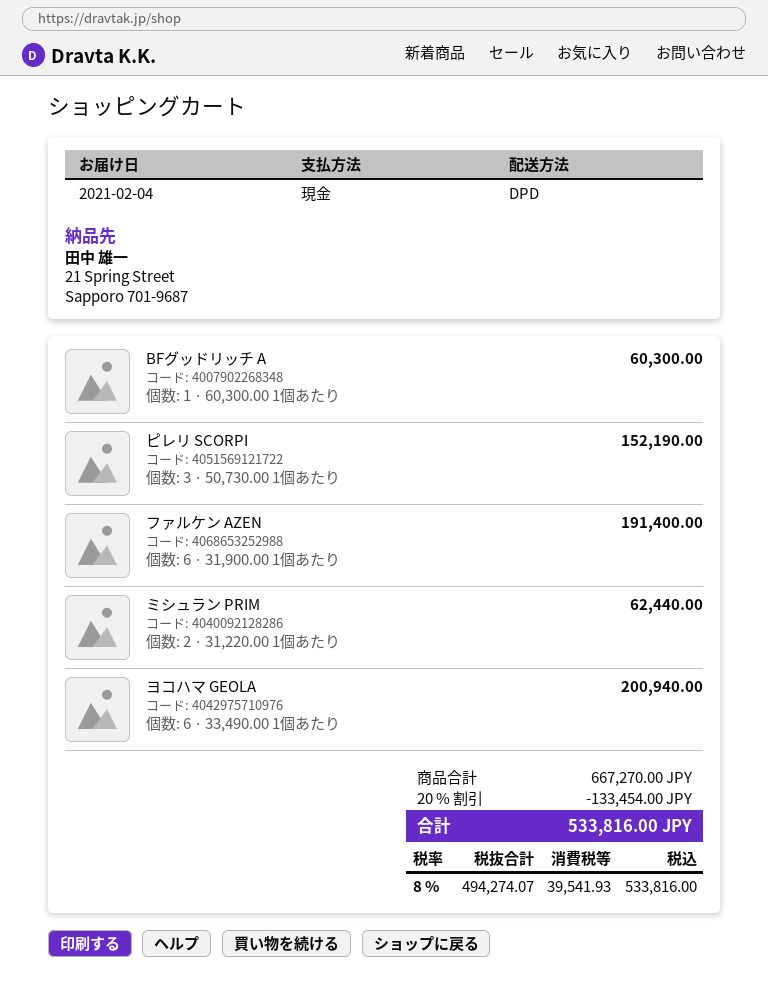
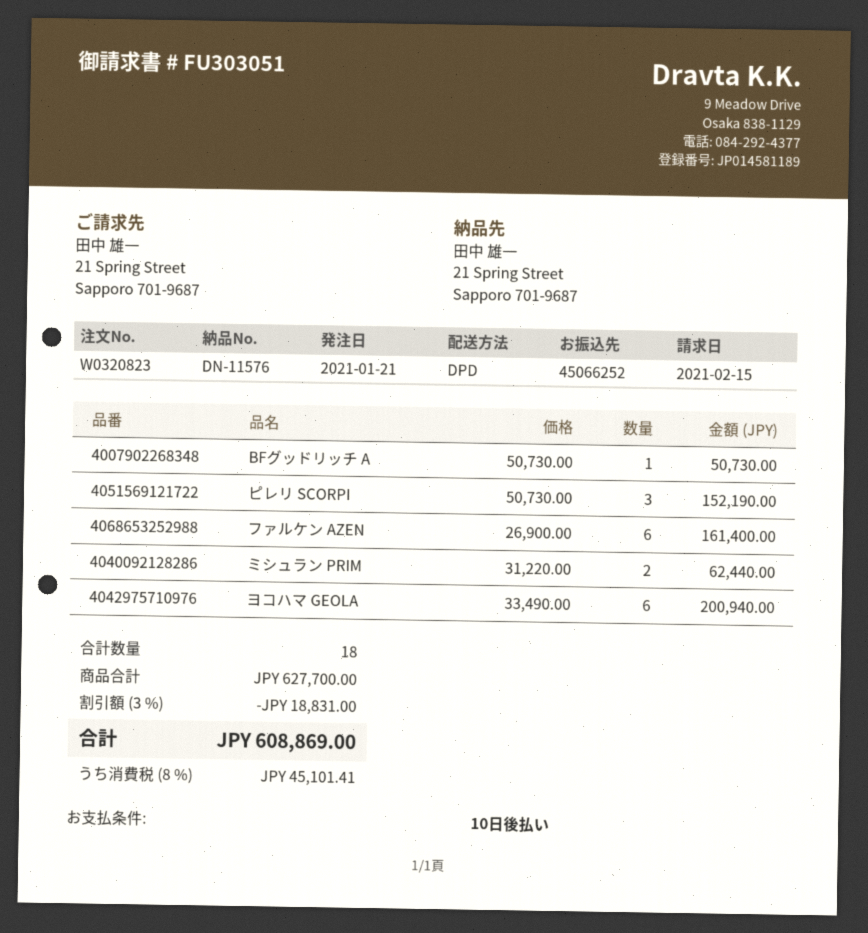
BFグッドリッチ A: 1 x 60300.00 = 60300.00 -> 1 x 50730.00 = 50730.00
ファルケン AZEN: 6 x 31900.00 = 191400.00 -> 6 x 26900.00 = 161400.00
subtotal: 667270.00 -> 627700.00
discount: 20% = 133454.00 -> 3% = 18831.00
tax: 8% = 39541.93 -> 8% = 45101.41
total: 533816.00 -> 608869.00

